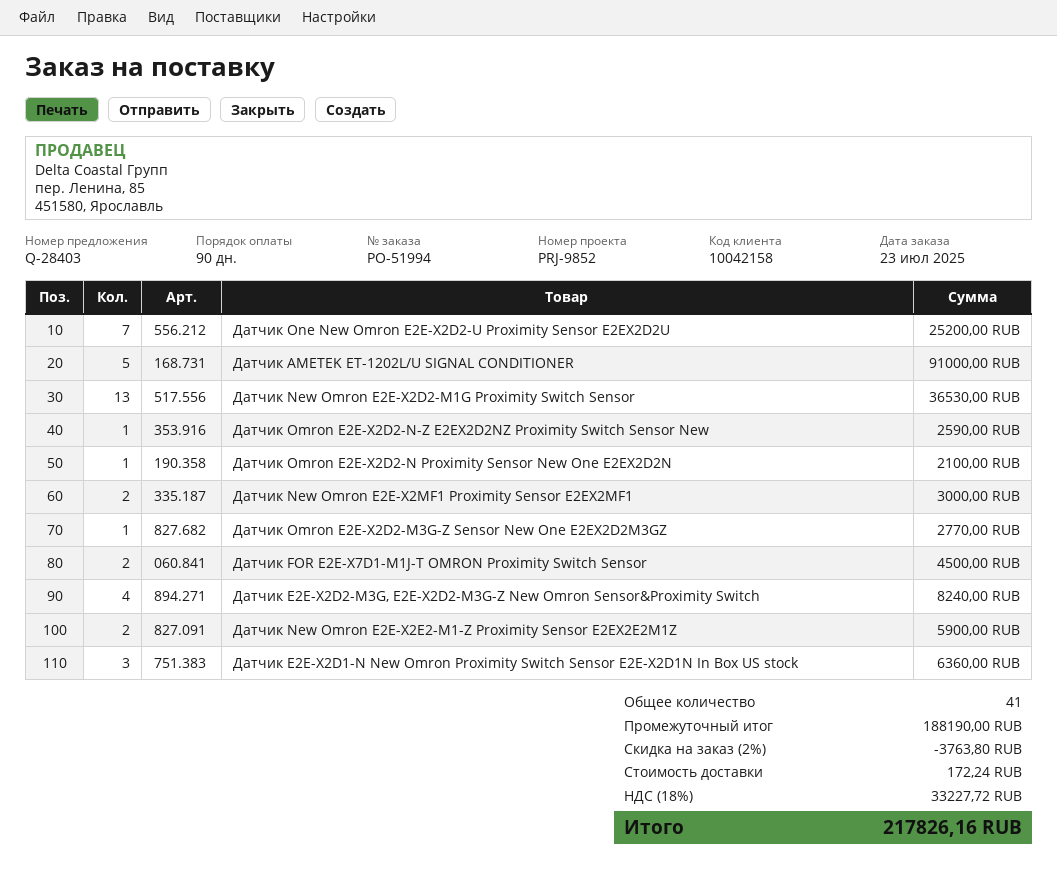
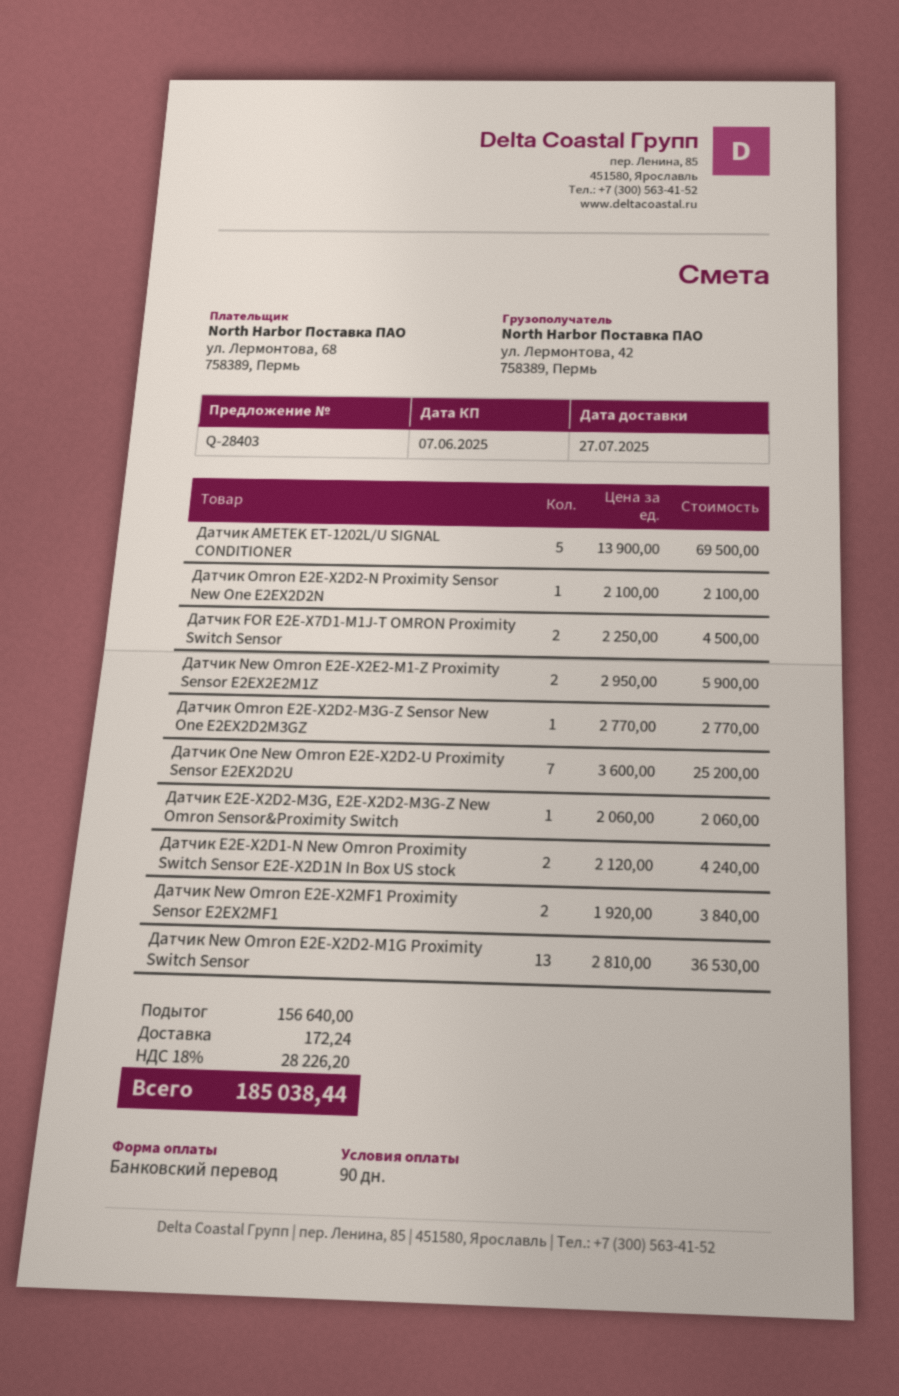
Датчик AMETEK ET-1202L/U SIGNAL CONDITIONER: 5 for 91000.00 -> 5 for 69500.00
Датчик Omron E2E-X2D2-N-Z E2EX2D2NZ Proximity Switch Sensor New: 1 for 2590.00 -> none
Датчик New Omron E2E-X2MF1 Proximity Sensor E2EX2MF1: 2 for 3000.00 -> 2 for 3840.00
Датчик E2E-X2D2-M3G, E2E-X2D2-M3G-Z New Omron Sensor&Proximity Switch: 4 for 8240.00 -> 1 for 2060.00
Датчик E2E-X2D1-N New Omron Proximity Switch Sensor E2E-X2D1N In Box US stock: 3 for 6360.00 -> 2 for 4240.00
subtotal: 188190.00 -> 156640.00
discount: 2% = 3763.80 -> none
tax: 18% = 33227.72 -> 18% = 28226.20
total: 217826.16 -> 185038.44

